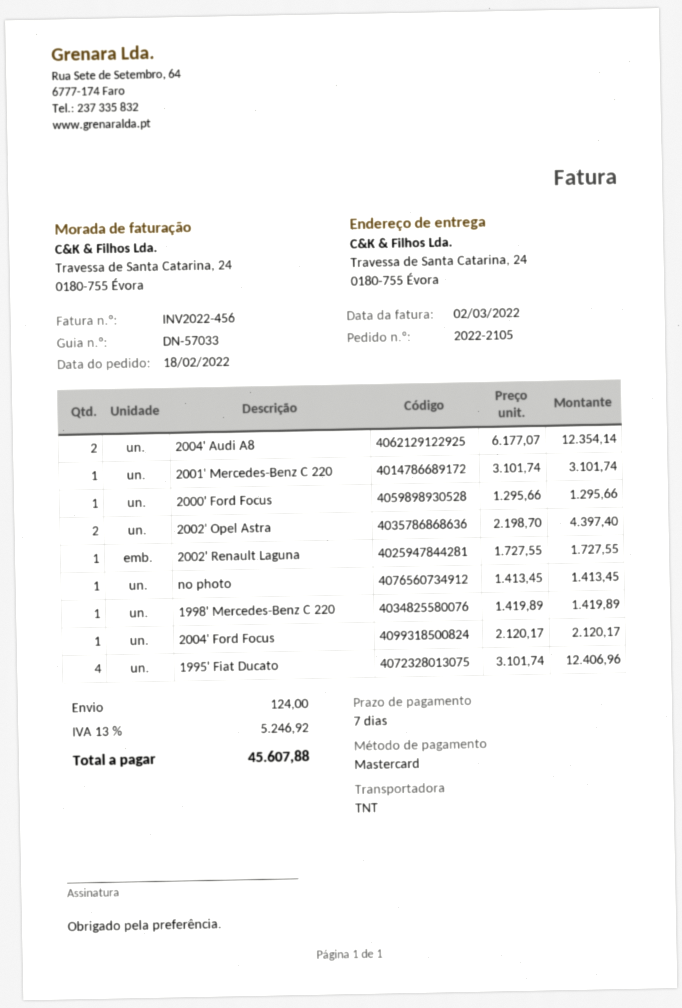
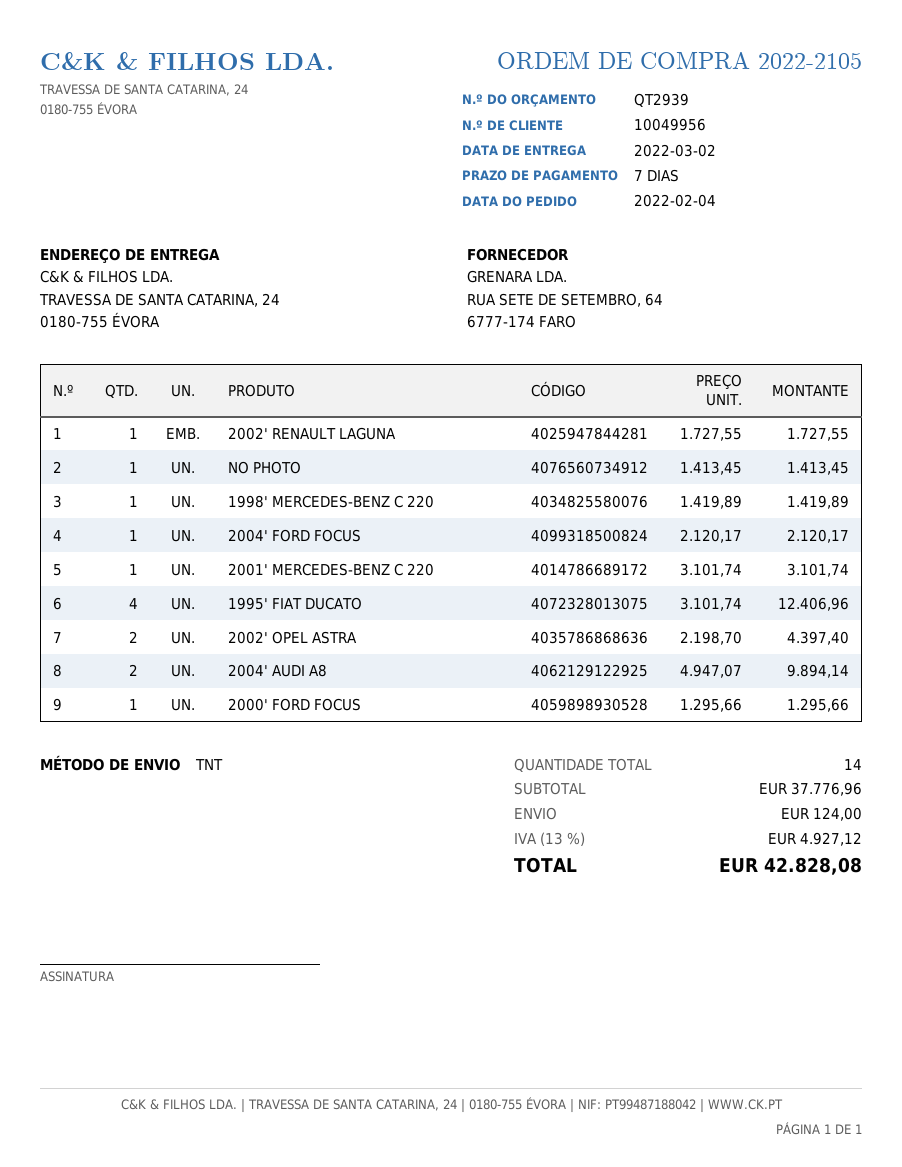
order date: 2022-02-18 -> 2022-02-04
2004' Audi A8: 2 x 6177.07 = 12354.14 -> 2 x 4947.07 = 9894.14
tax: 13% = 5246.92 -> 13% = 4927.12
total: 45607.88 -> 42828.08

